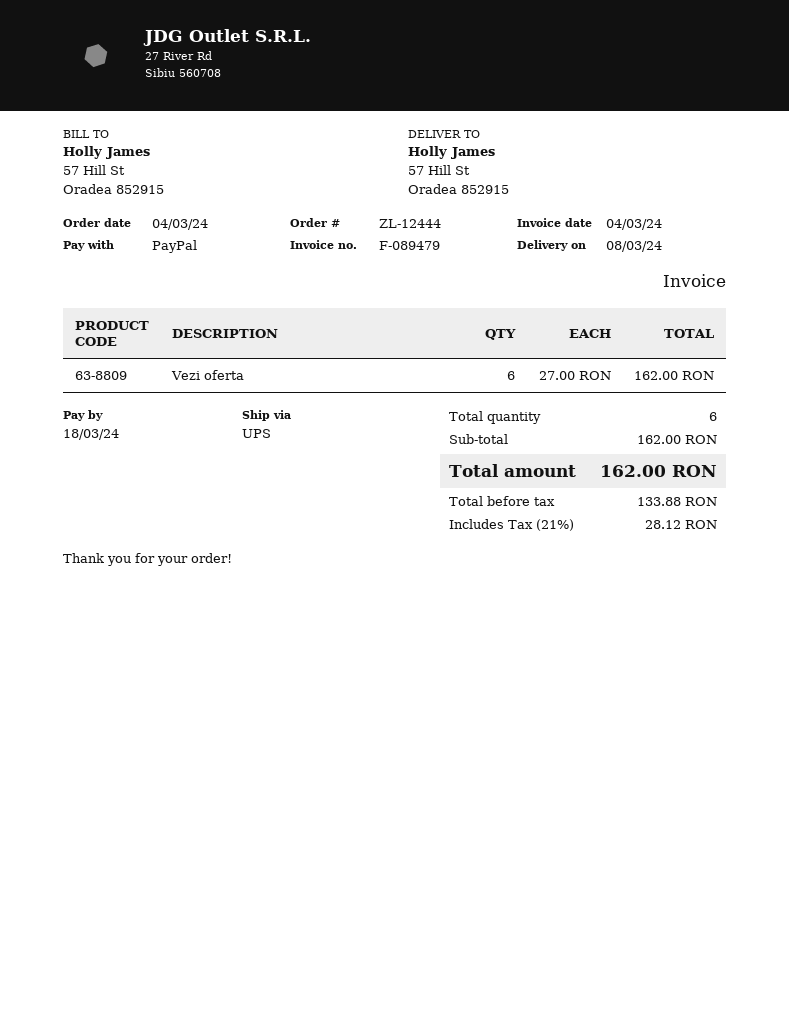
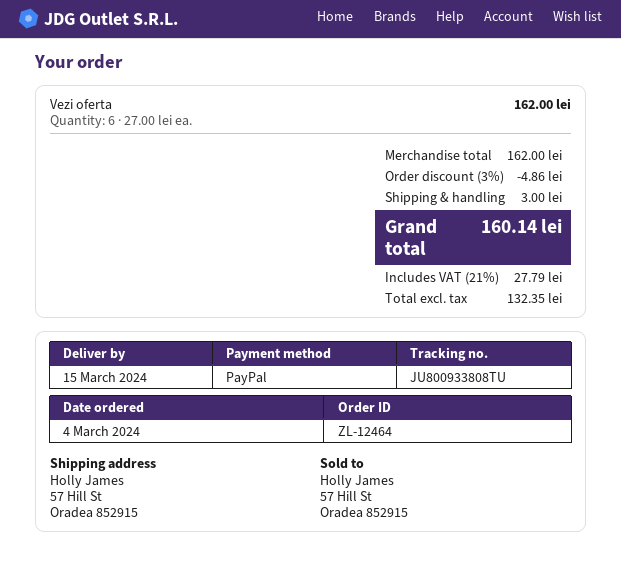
order number: ZL-12444 -> ZL-12464
delivery date: 2024-03-08 -> 2024-03-15
discount: none -> 3% = 4.86
shipping: none -> 3.00
net: 133.88 -> 132.35
tax: 21% = 28.12 -> 21% = 27.79
total: 162.00 -> 160.14

